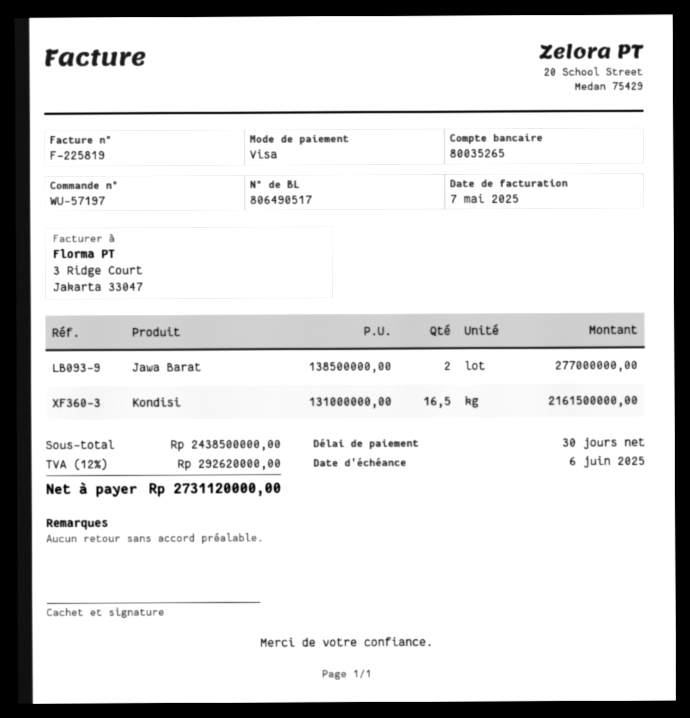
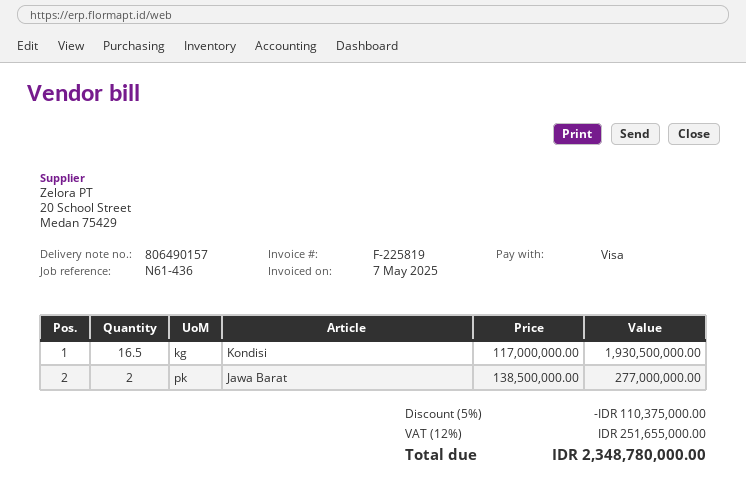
delivery note number: 806490517 -> 806490157
Kondisi: 16.5 x 131000000.00 = 2161500000.00 -> 16.5 x 117000000.00 = 1930500000.00
discount: none -> 5% = 110375000.00
tax: 12% = 292620000.00 -> 12% = 251655000.00
total: 2731120000.00 -> 2348780000.00

